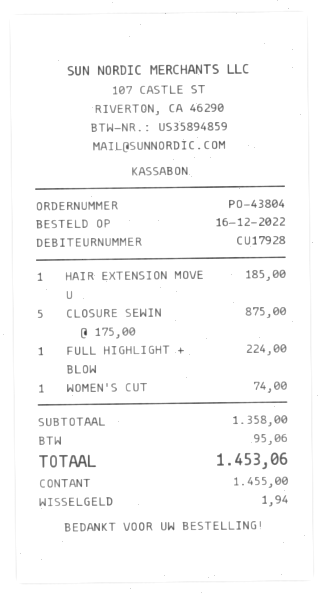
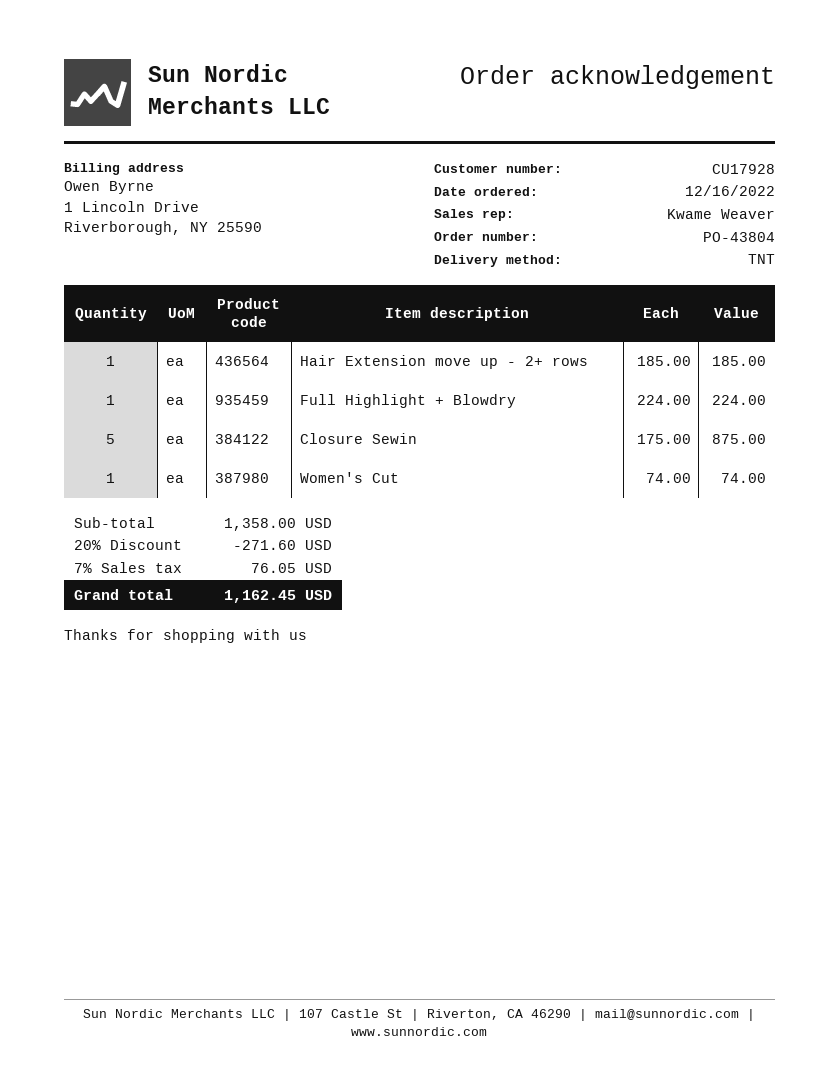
discount: none -> 20% = 271.60
tax: 95.06 -> 76.05
total: 1453.06 -> 1162.45

